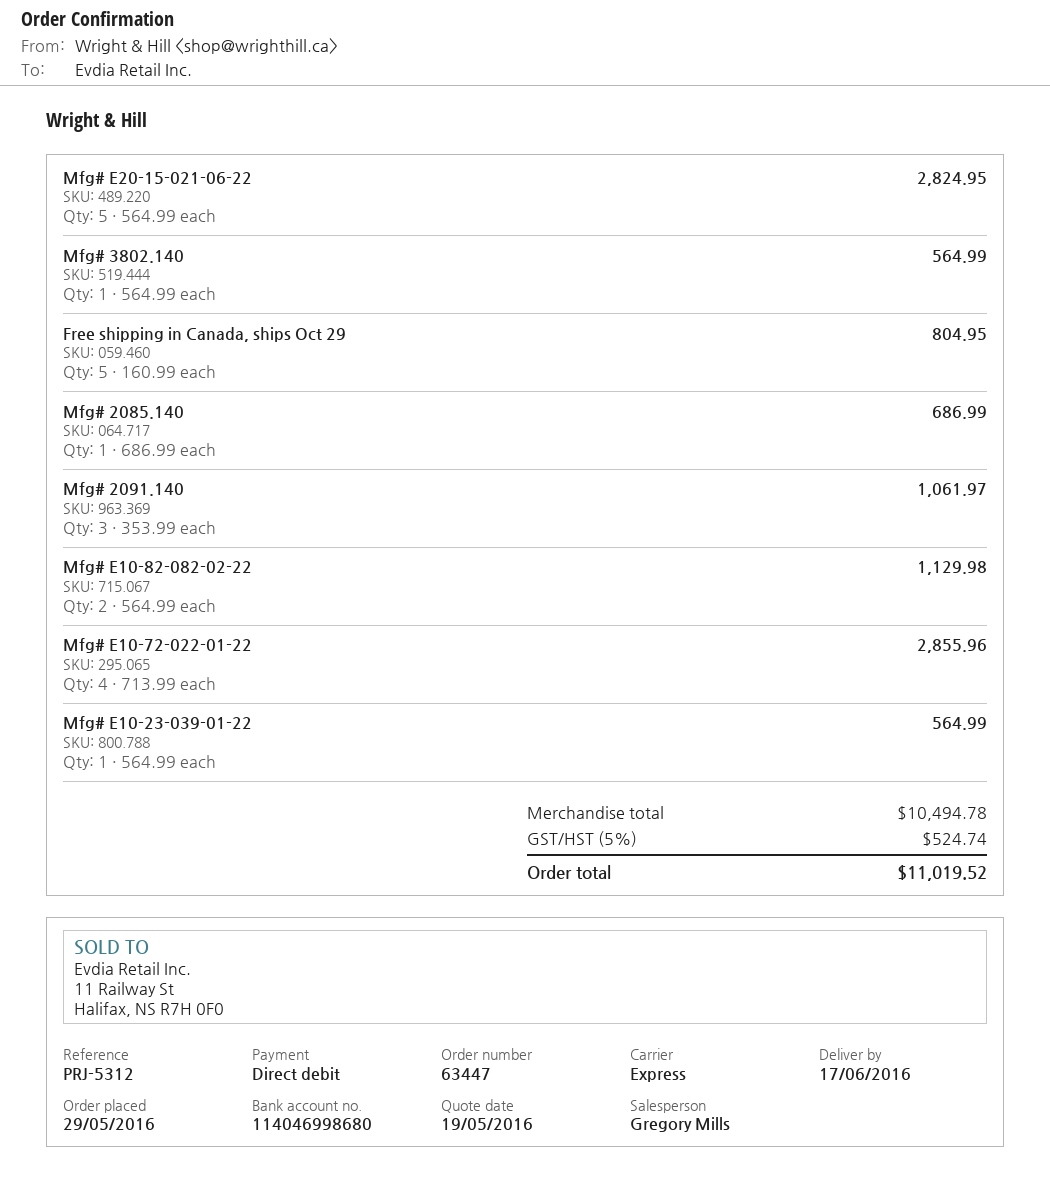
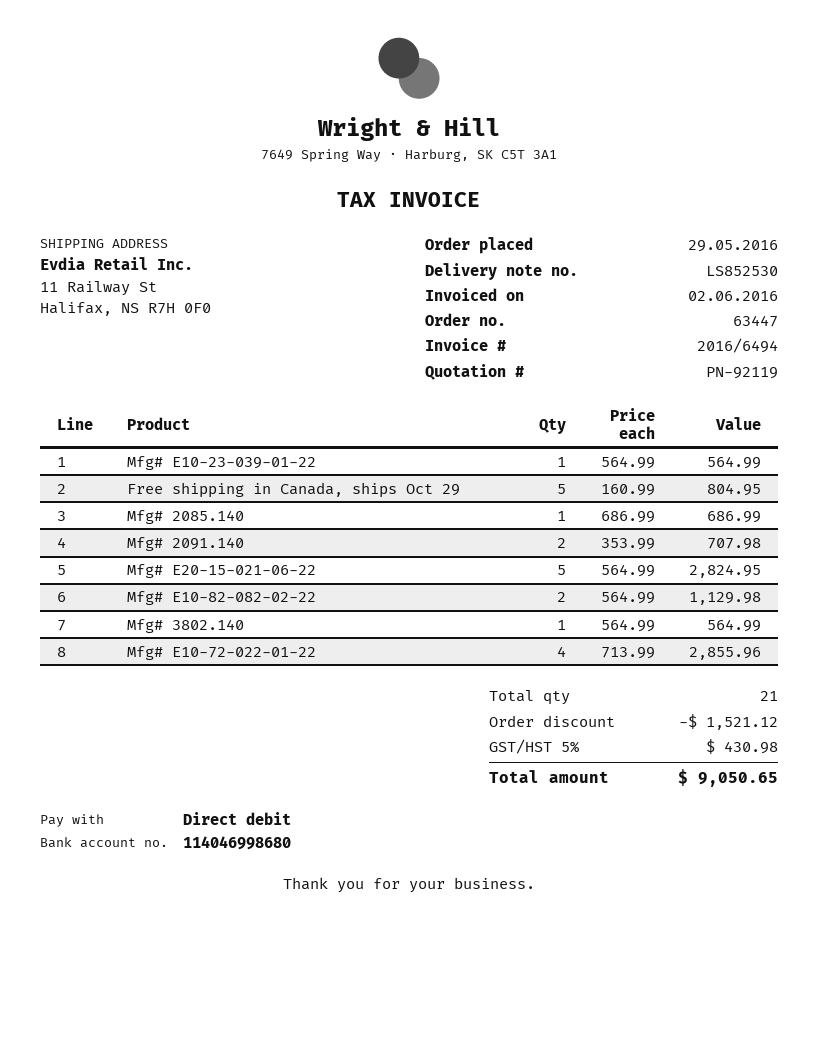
Mfg# 2091.140: 3 x 353.99 = 1061.97 -> 2 x 353.99 = 707.98
discount: none -> 1521.12
tax: 5% = 524.74 -> 5% = 430.98
total: 11019.52 -> 9050.65

